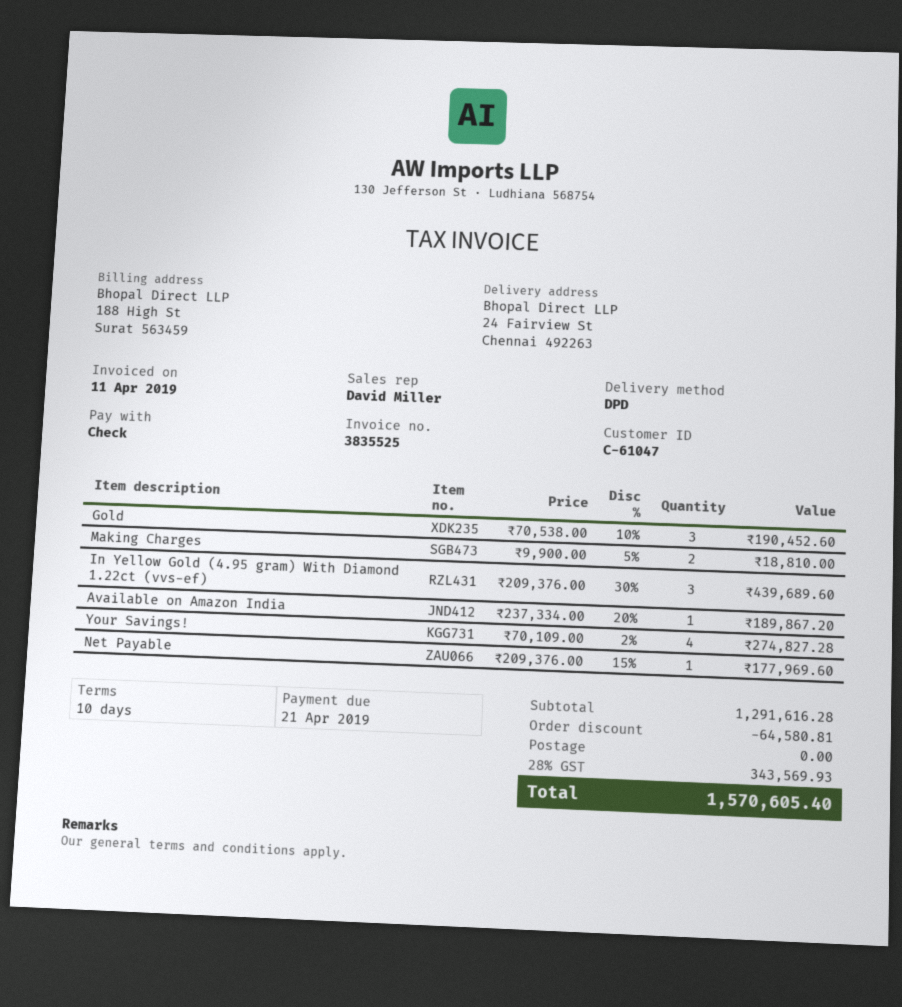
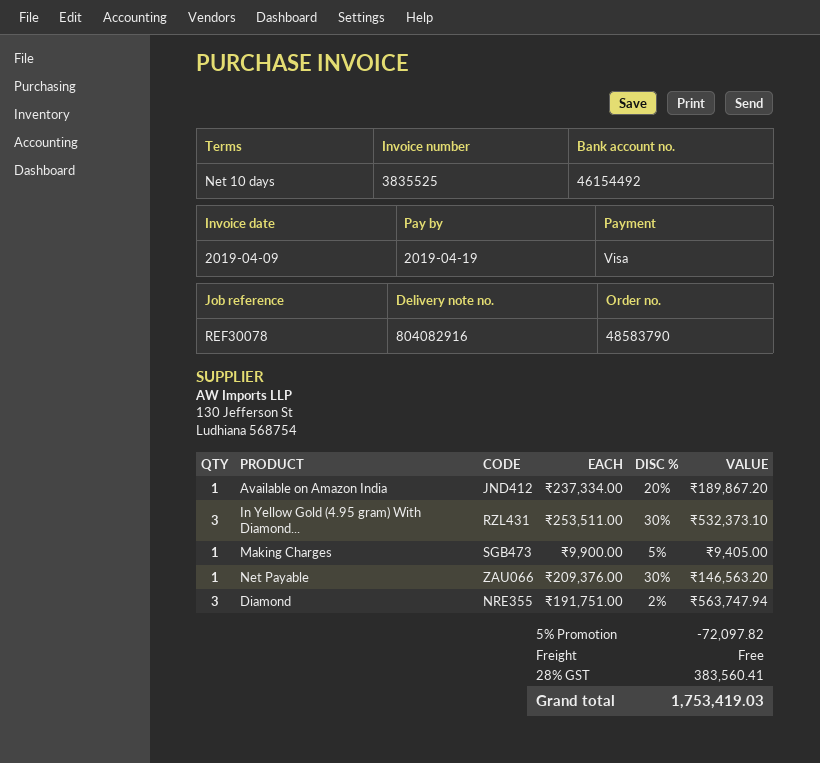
invoice date: 2019-04-11 -> 2019-04-09
due date: 2019-04-21 -> 2019-04-19
payment method: cheque -> Visa
Gold: 3 x 70538.00 - 10% = 190452.60 -> none
Making Charges: 2 x 9900.00 - 5% = 18810.00 -> 1 x 9900.00 - 5% = 9405.00
In Yellow Gold (4.95 gram) With Diamond 1.22ct (vvs-ef): 3 x 209376.00 - 30% = 439689.60 -> 3 x 253511.00 - 30% = 532373.10
Your Savings!: 4 x 70109.00 - 2% = 274827.28 -> none
Net Payable: 1 x 209376.00 - 15% = 177969.60 -> 1 x 209376.00 - 30% = 146563.20
Diamond: none -> 3 x 191751.00 - 2% = 563747.94
discount: 64580.81 -> 72097.82
tax: 28% = 343569.93 -> 28% = 383560.41
total: 1570605.40 -> 1753419.03

